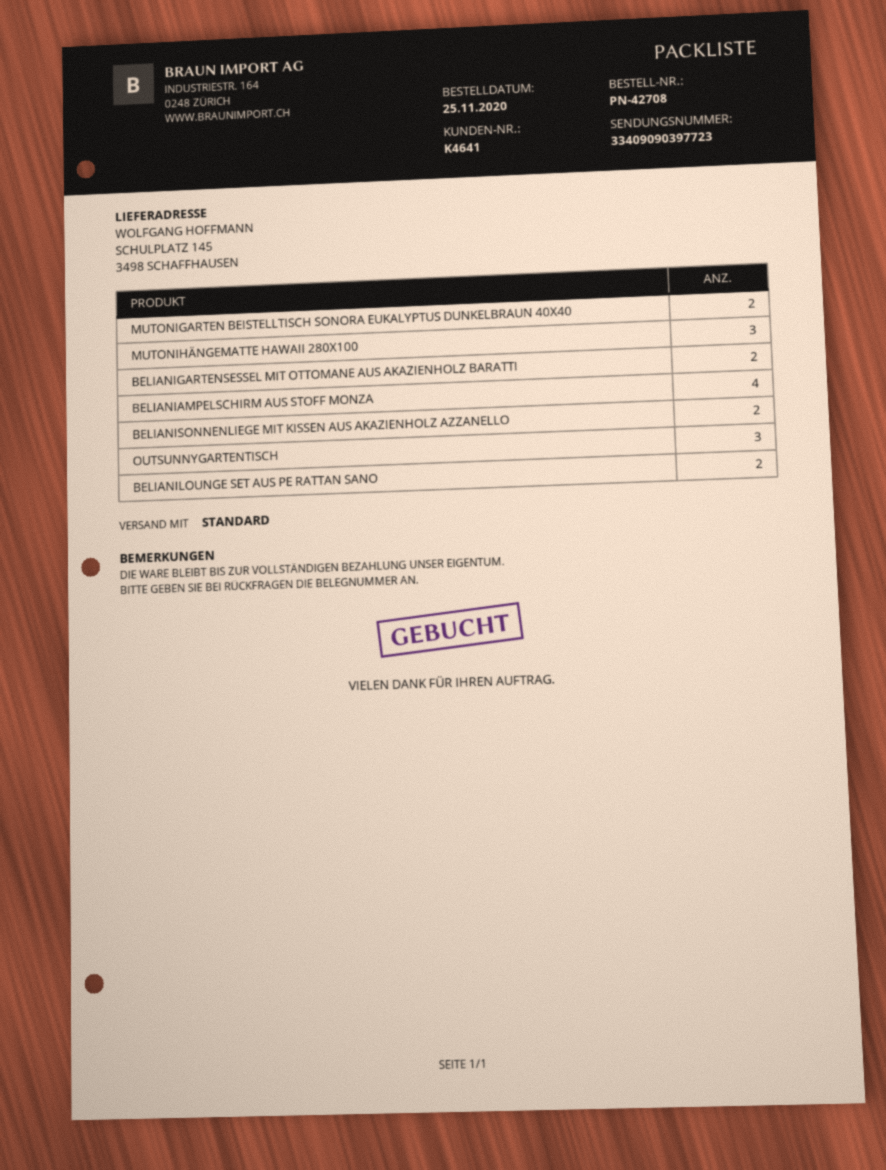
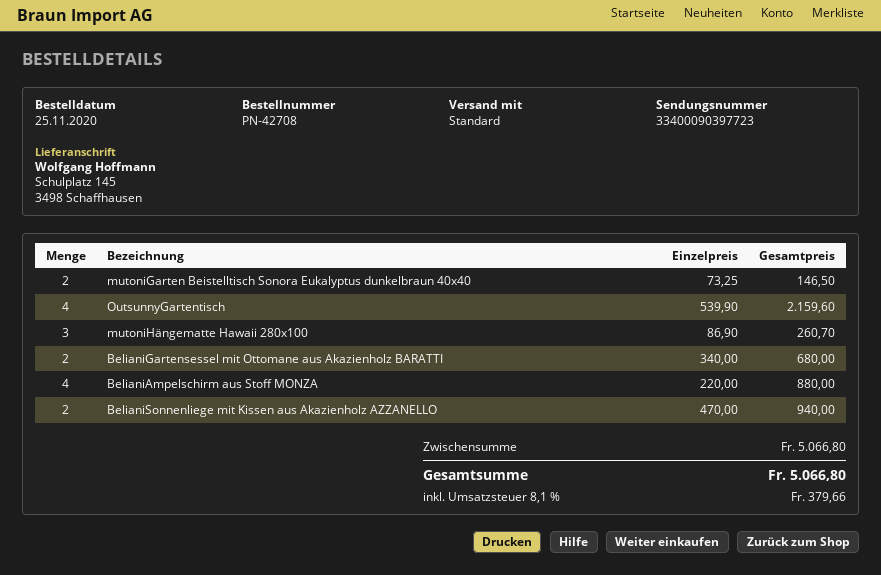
tracking number: 33409090397723 -> 33400090397723
OUTSUNNYGARTENTISCH: 3 -> 4
BELIANILOUNGE SET AUS PE RATTAN SANO: 2 -> none

